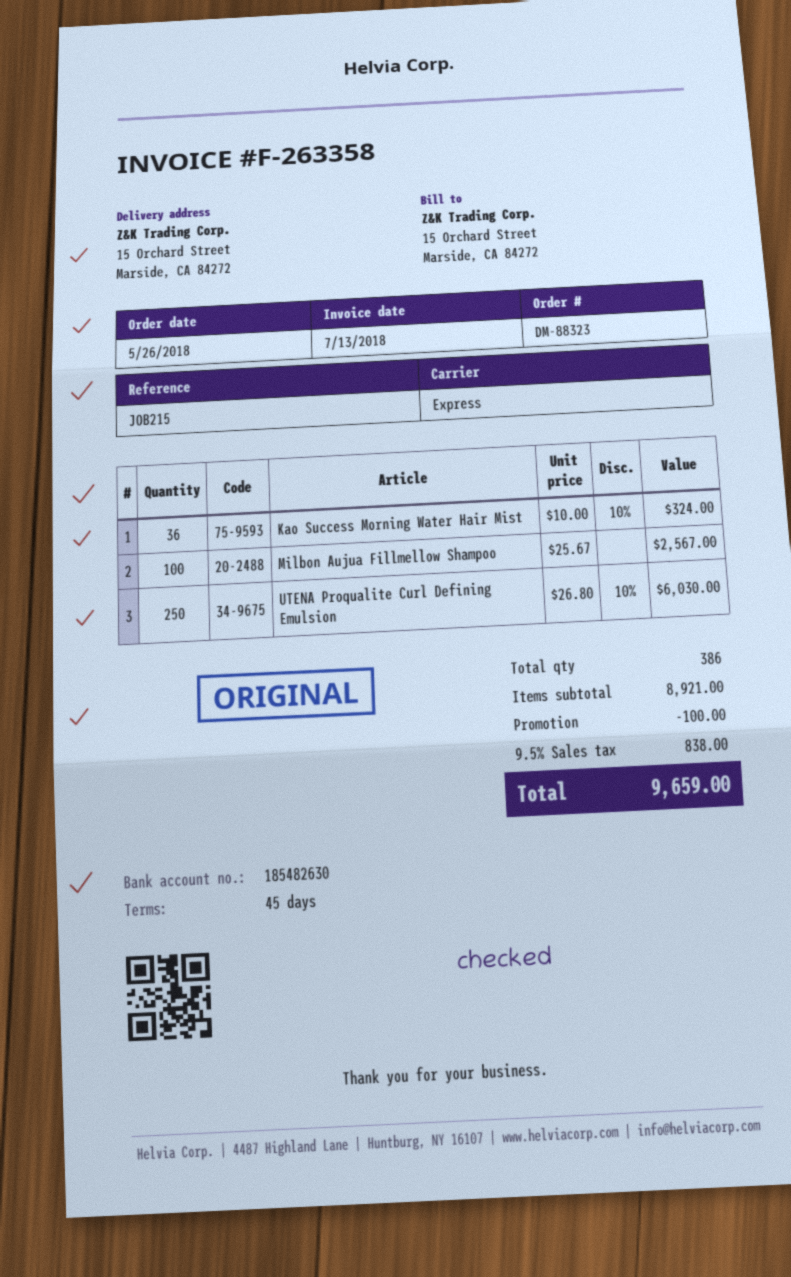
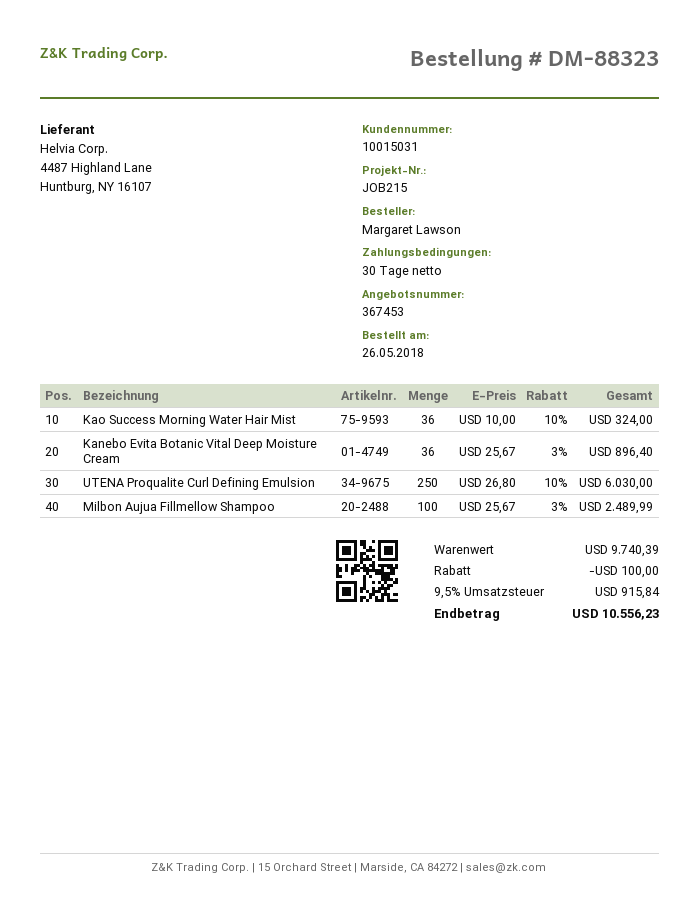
payment terms: 45 days -> 30 days
Milbon Aujua Fillmellow Shampoo: 100 x 25.67 = 2567.00 -> 100 x 25.67 - 3% = 2489.99
Kanebo Evita Botanic Vital Deep Moisture Cream: none -> 36 x 25.67 - 3% = 896.40
subtotal: 8921.00 -> 9740.39
tax: 9.5% = 838.00 -> 9.5% = 915.84
total: 9659.00 -> 10556.23

